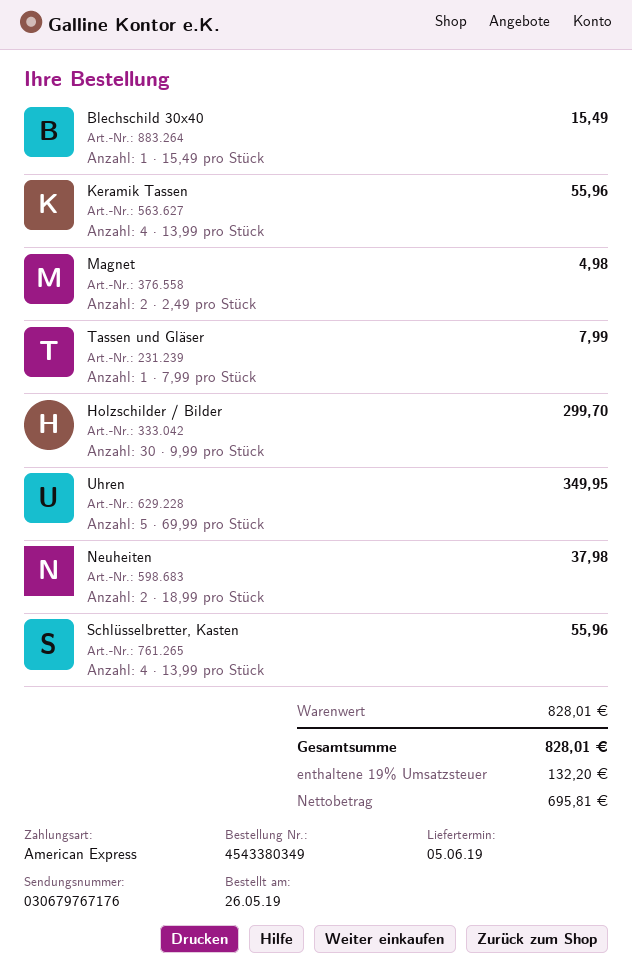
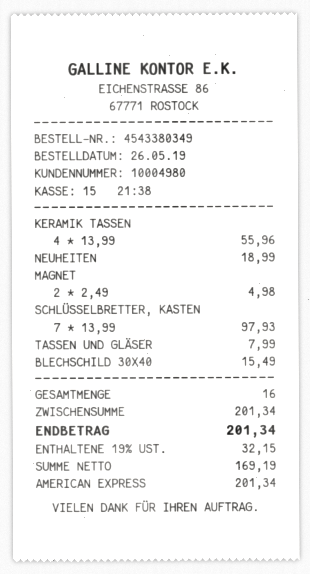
Holzschilder / Bilder: 30 x 9.99 = 299.70 -> none
Uhren: 5 x 69.99 = 349.95 -> none
Neuheiten: 2 x 18.99 = 37.98 -> 1 x 18.99 = 18.99
Schlüsselbretter, Kasten: 4 x 13.99 = 55.96 -> 7 x 13.99 = 97.93
subtotal: 828.01 -> 201.34
net: 695.81 -> 169.19
tax: 19% = 132.20 -> 19% = 32.15
total: 828.01 -> 201.34

